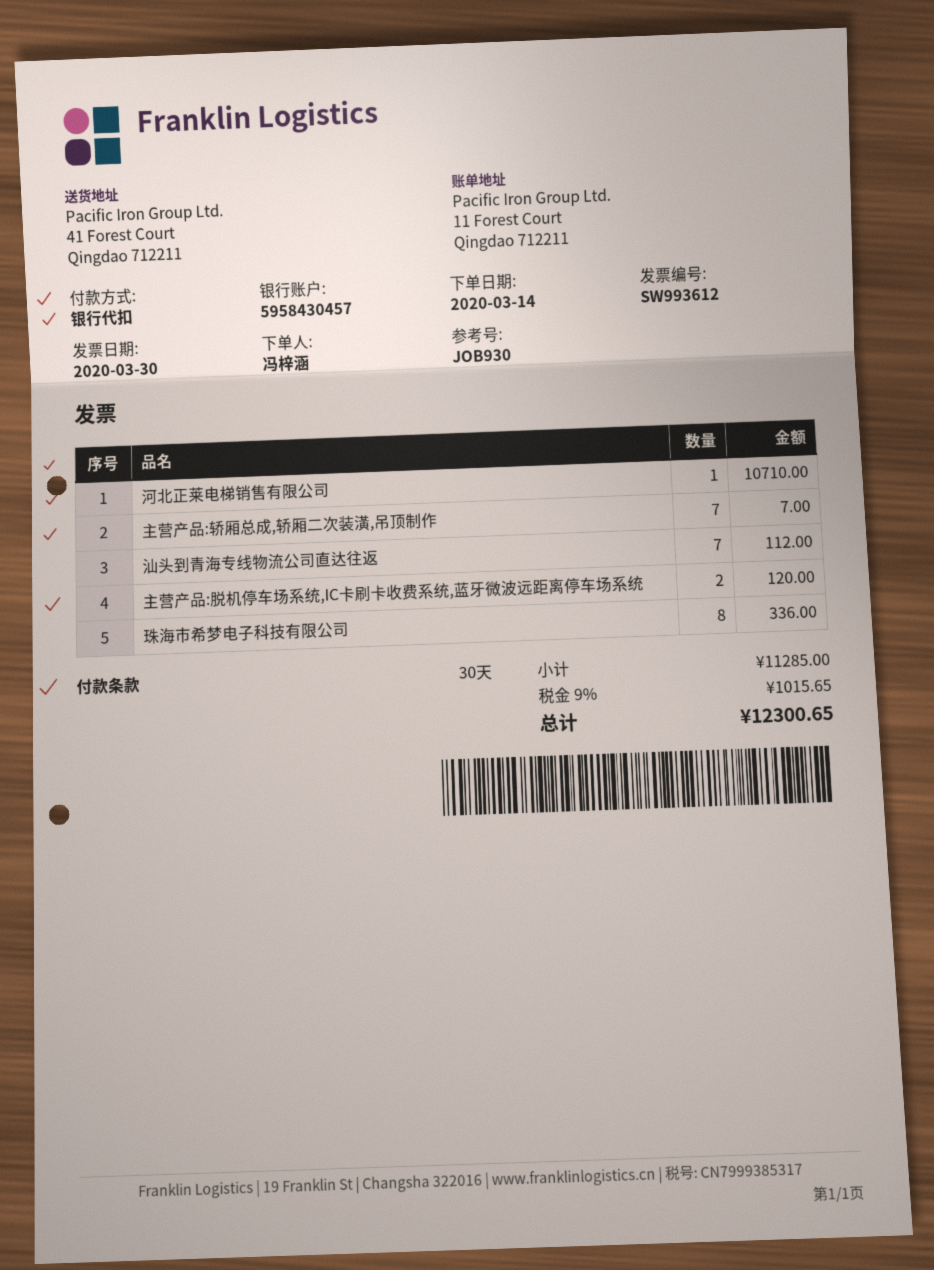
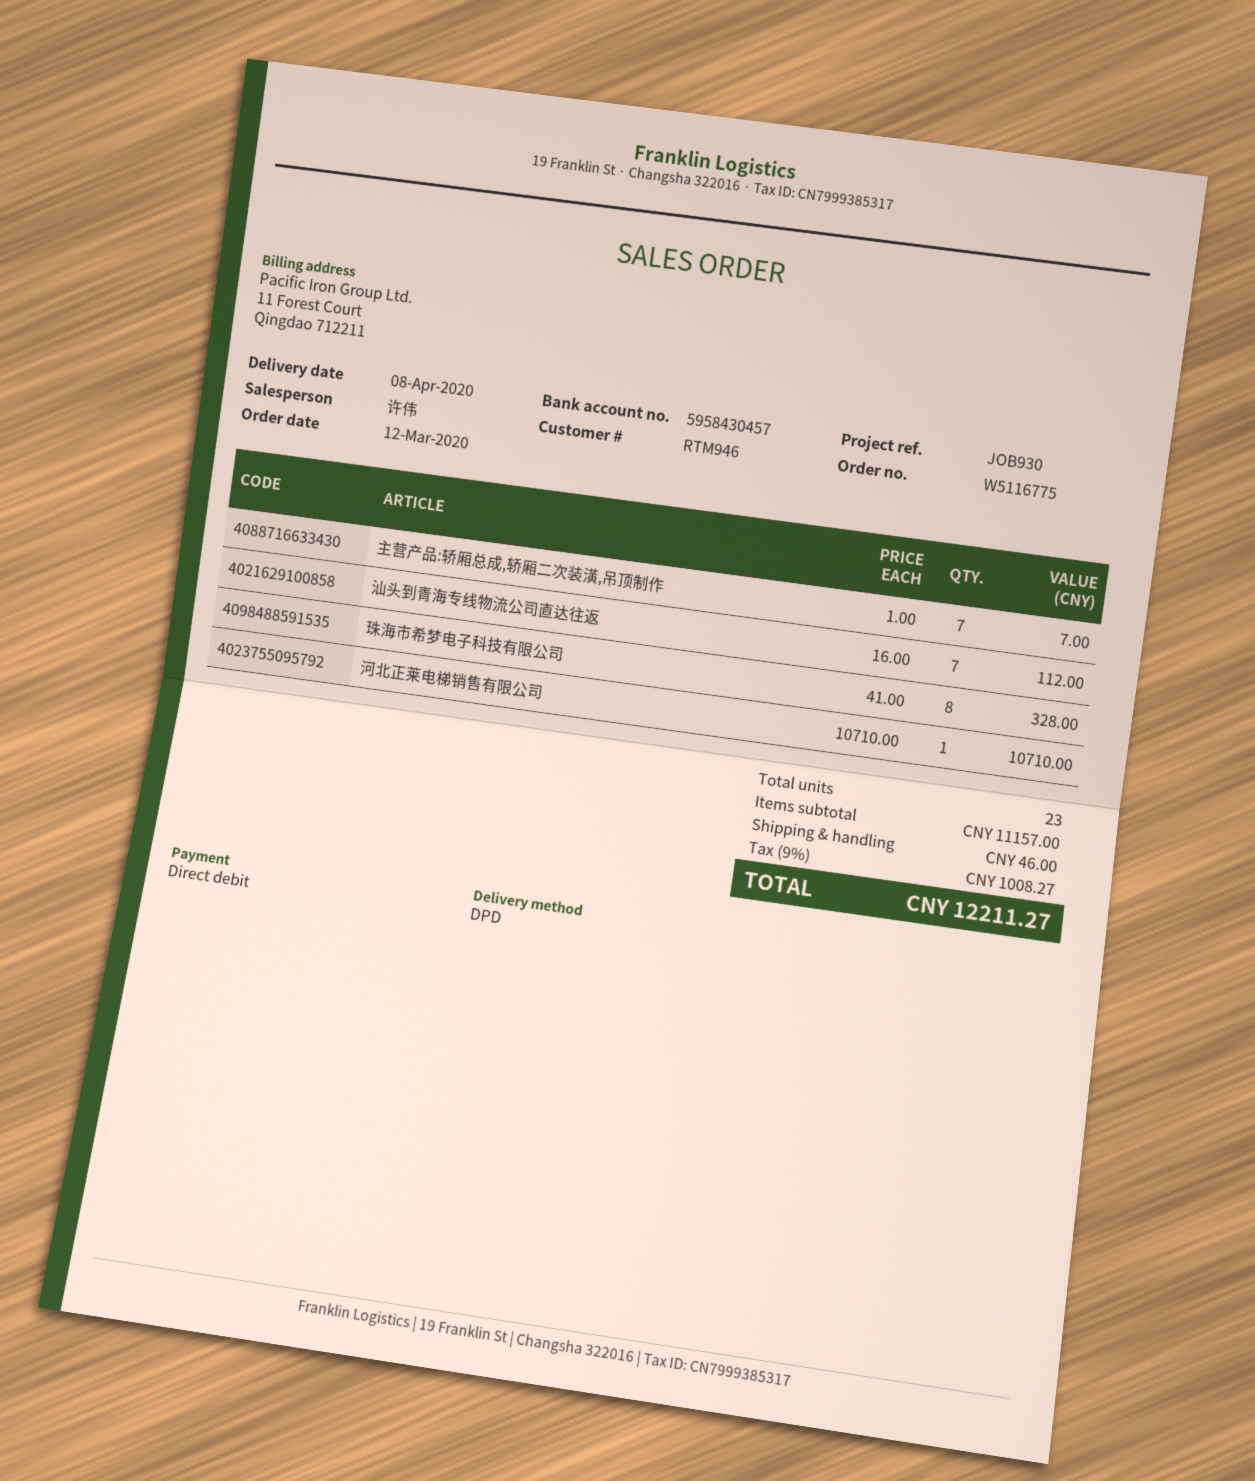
order date: 2020-03-14 -> 2020-03-12
主营产品:脱机停车场系统,IC卡刷卡收费系统,蓝牙微波远距离停车场系统: 2 for 120.00 -> none
珠海市希梦电子科技有限公司: 8 for 336.00 -> 8 for 328.00
subtotal: 11285.00 -> 11157.00
shipping: none -> 46.00
tax: 9% = 1015.65 -> 9% = 1008.27
total: 12300.65 -> 12211.27

